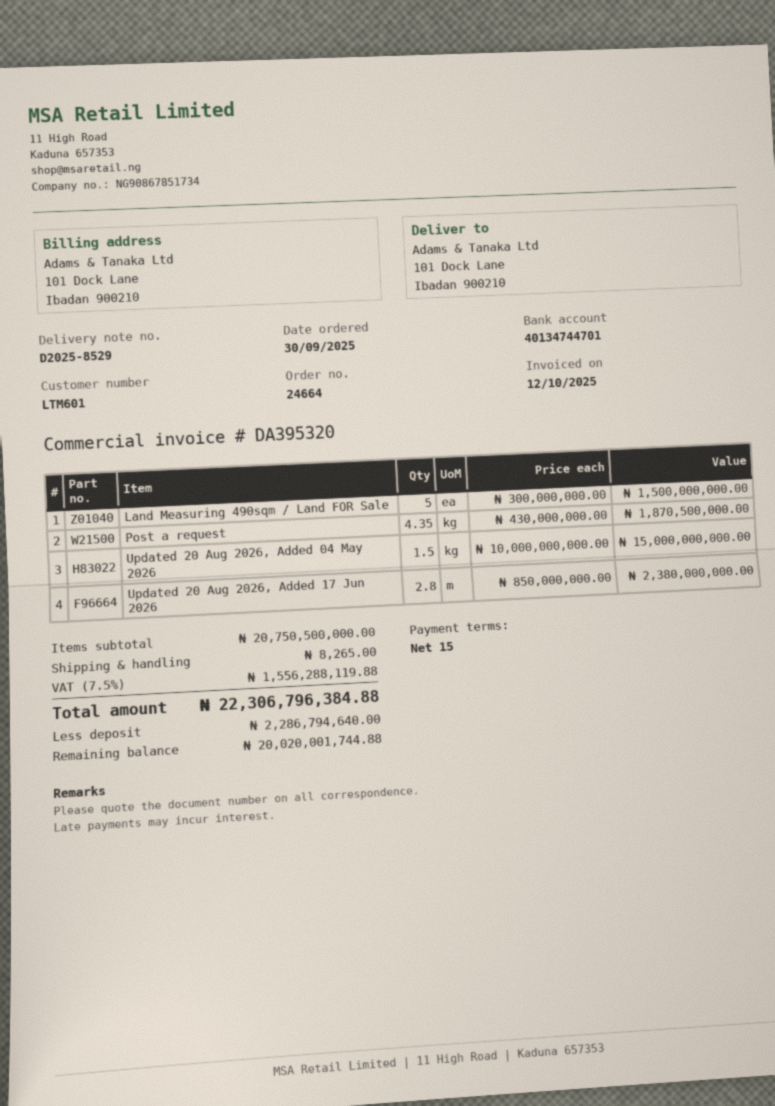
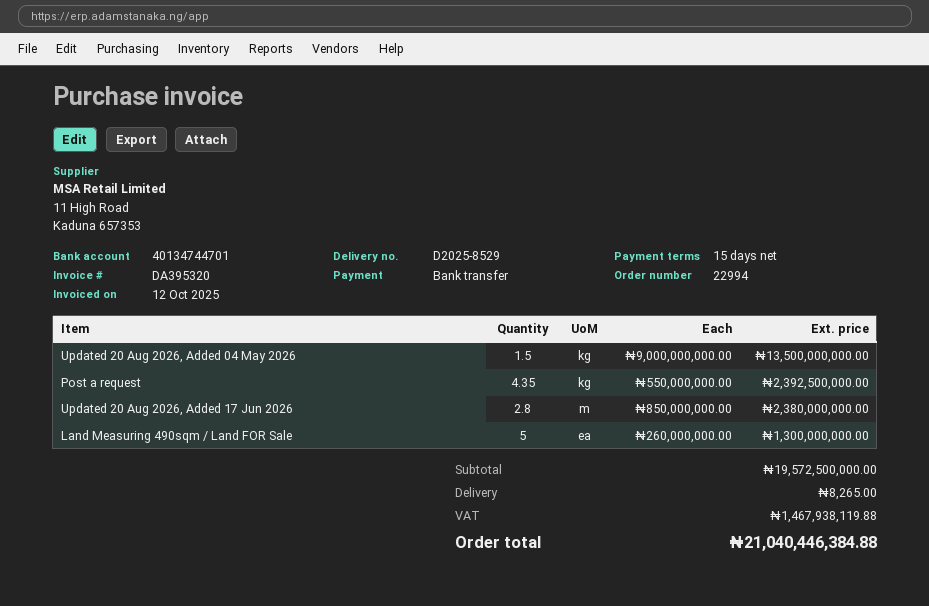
order number: 24664 -> 22994
Land Measuring 490sqm / Land FOR Sale: 5 x 300000000.00 = 1500000000.00 -> 5 x 260000000.00 = 1300000000.00
Post a request: 4.35 x 430000000.00 = 1870500000.00 -> 4.35 x 550000000.00 = 2392500000.00
Updated 20 Aug 2026, Added 04 May 2026: 1.5 x 10000000000.00 = 15000000000.00 -> 1.5 x 9000000000.00 = 13500000000.00
subtotal: 20750500000.00 -> 19572500000.00
tax: 1556288119.88 -> 1467938119.88
total: 22306796384.88 -> 21040446384.88

